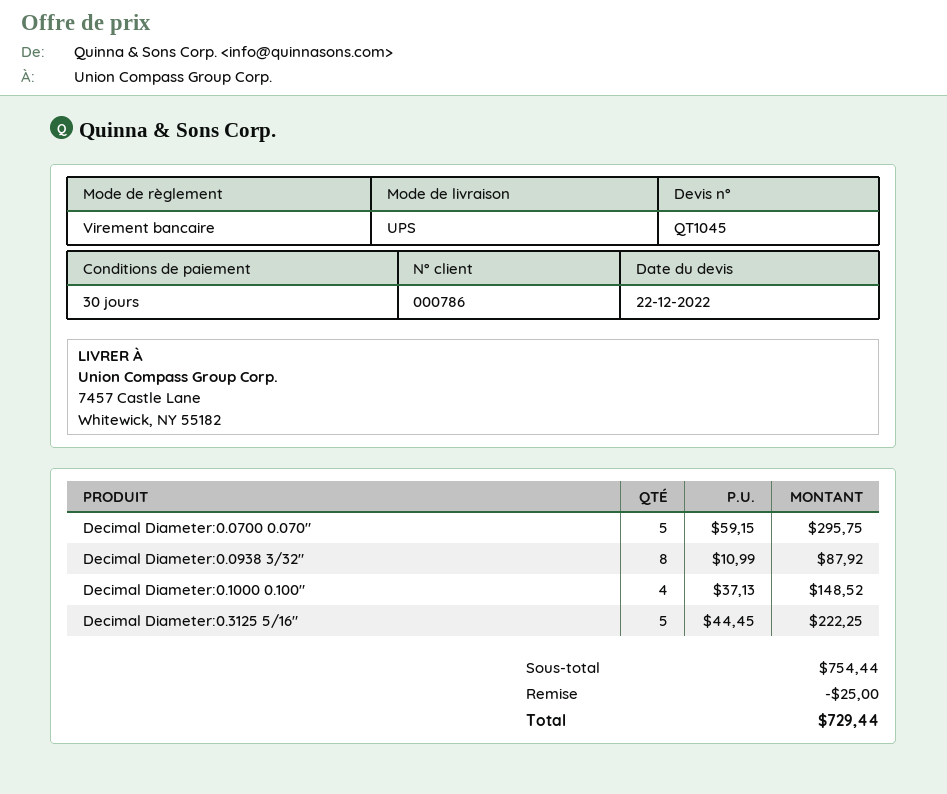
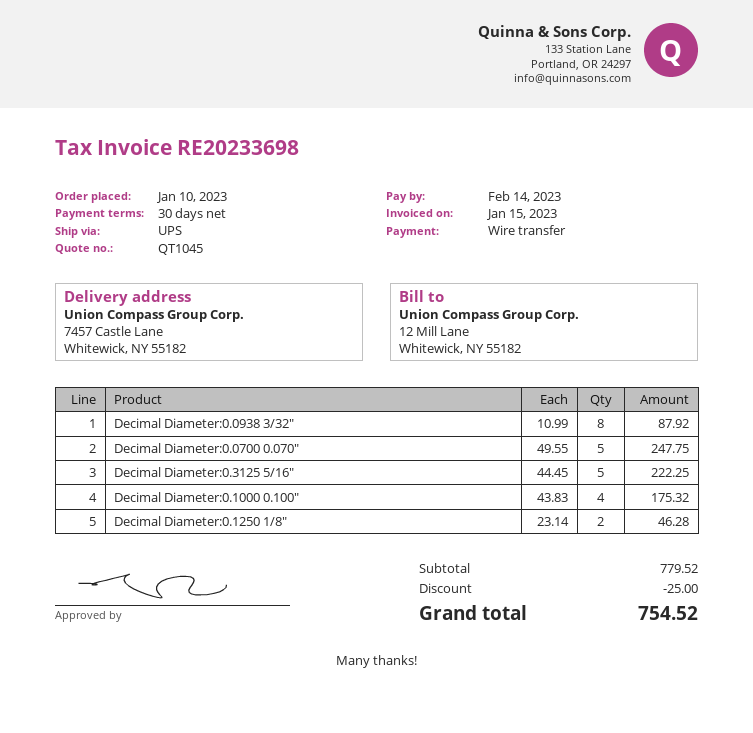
Decimal Diameter:0.0700 0.070": 5 x 59.15 = 295.75 -> 5 x 49.55 = 247.75
Decimal Diameter:0.1000 0.100": 4 x 37.13 = 148.52 -> 4 x 43.83 = 175.32
Decimal Diameter:0.1250 1/8": none -> 2 x 23.14 = 46.28
subtotal: 754.44 -> 779.52
total: 729.44 -> 754.52

